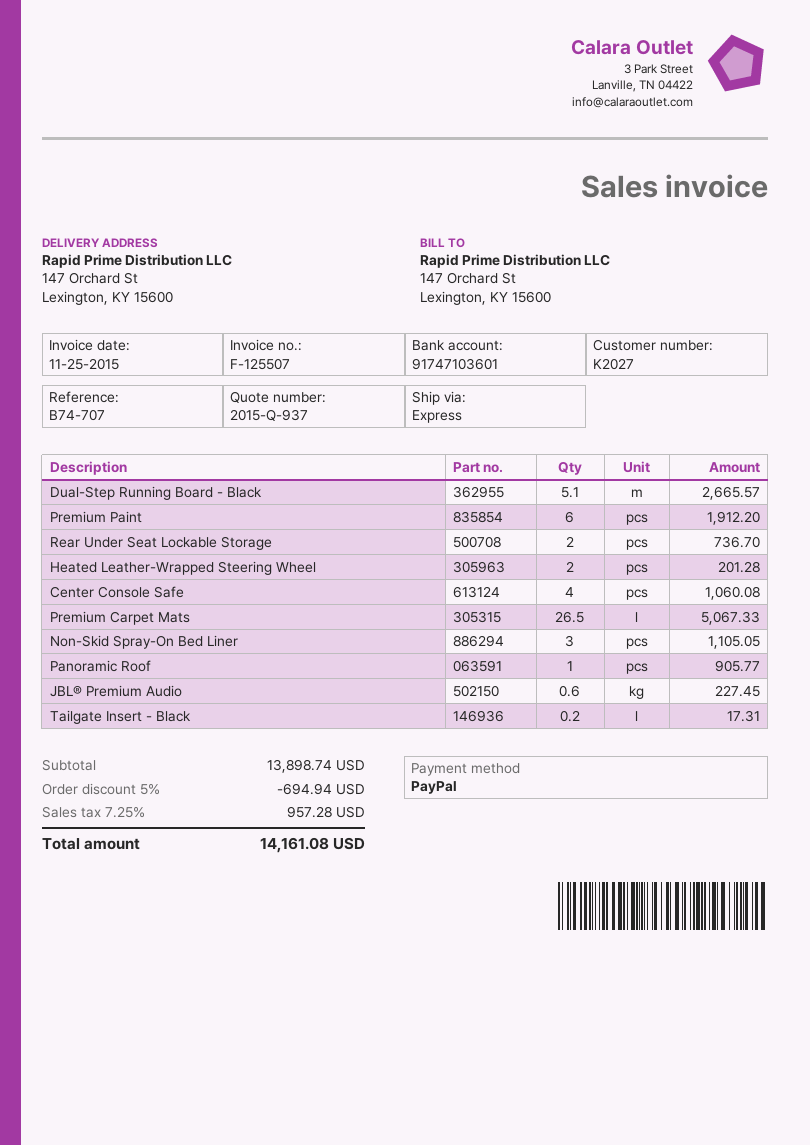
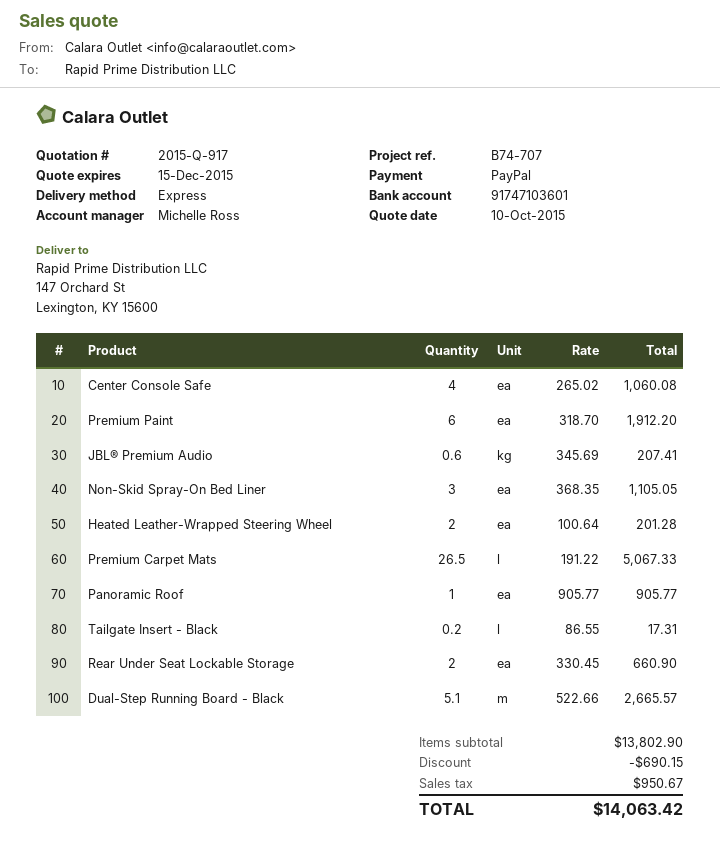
quote number: 2015-Q-937 -> 2015-Q-917
Rear Under Seat Lockable Storage: 2 for 736.70 -> 2 for 660.90
JBL® Premium Audio: 0.6 for 227.45 -> 0.6 for 207.41
subtotal: 13898.74 -> 13802.90
discount: 694.94 -> 690.15
tax: 957.28 -> 950.67
total: 14161.08 -> 14063.42

